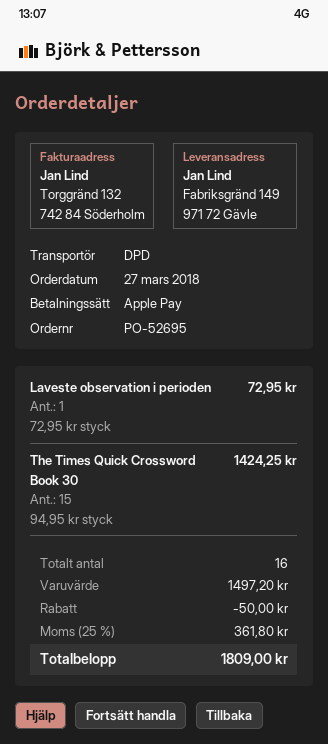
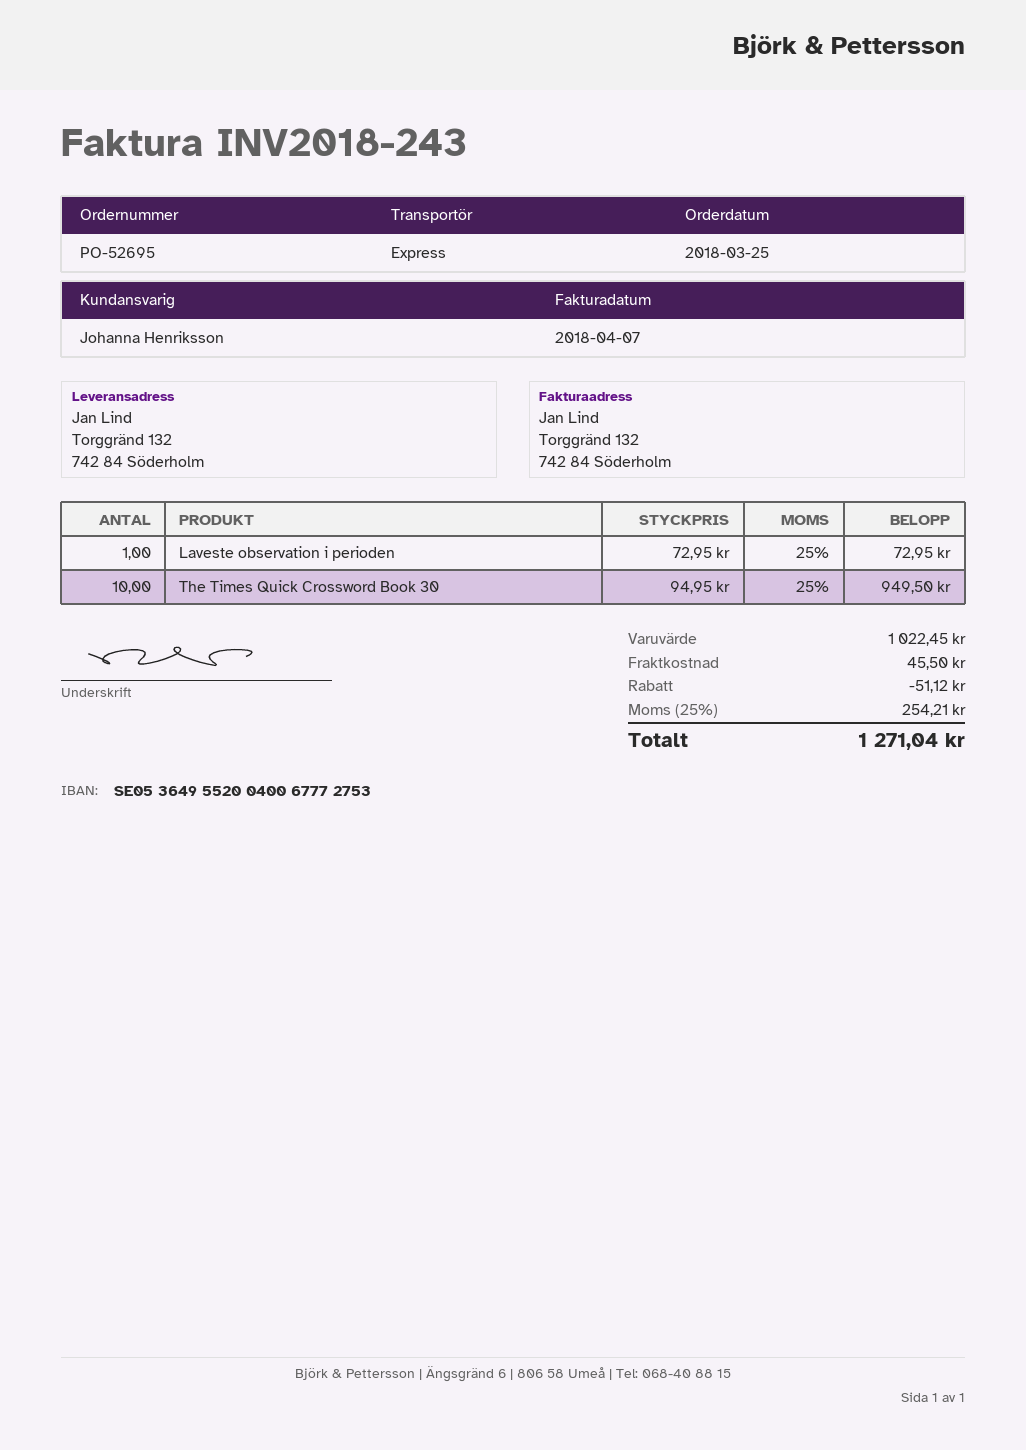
order date: 2018-03-27 -> 2018-03-25
shipping method: DPD -> express
ship to: Fabriksgränd 149, 971 72 Gävle -> Torggränd 132, 742 84 Söderholm
The Times Quick Crossword Book 30: 15 x 94.95 = 1424.25 -> 10 x 94.95 = 949.50
subtotal: 1497.20 -> 1022.45
discount: 50.00 -> 51.12
shipping: none -> 45.50
tax: 25% = 361.80 -> 25% = 254.21
total: 1809.00 -> 1271.04

